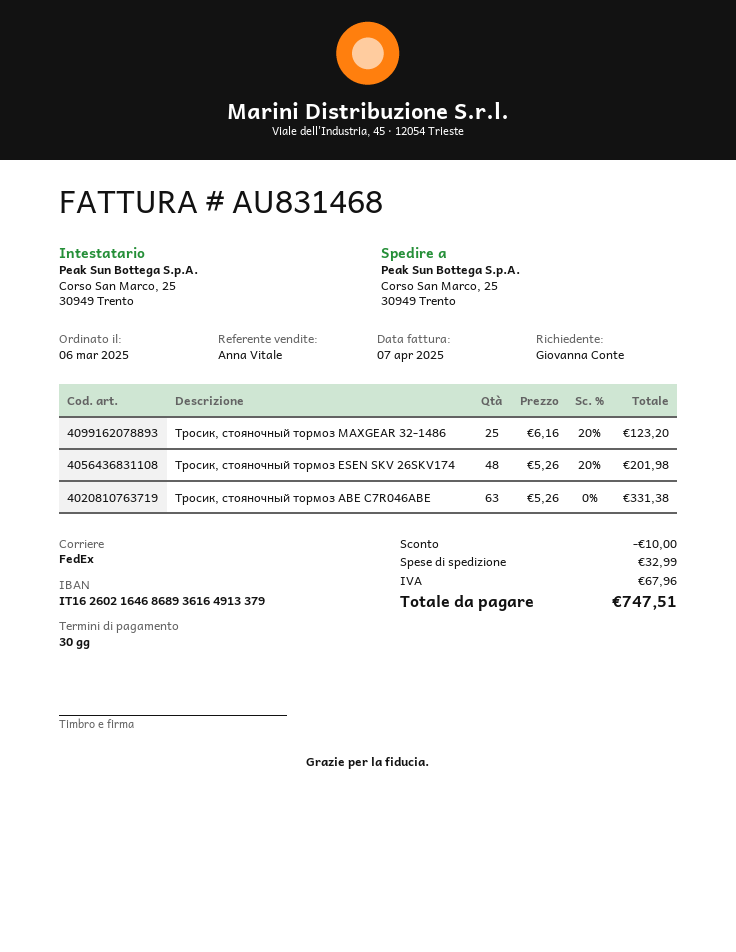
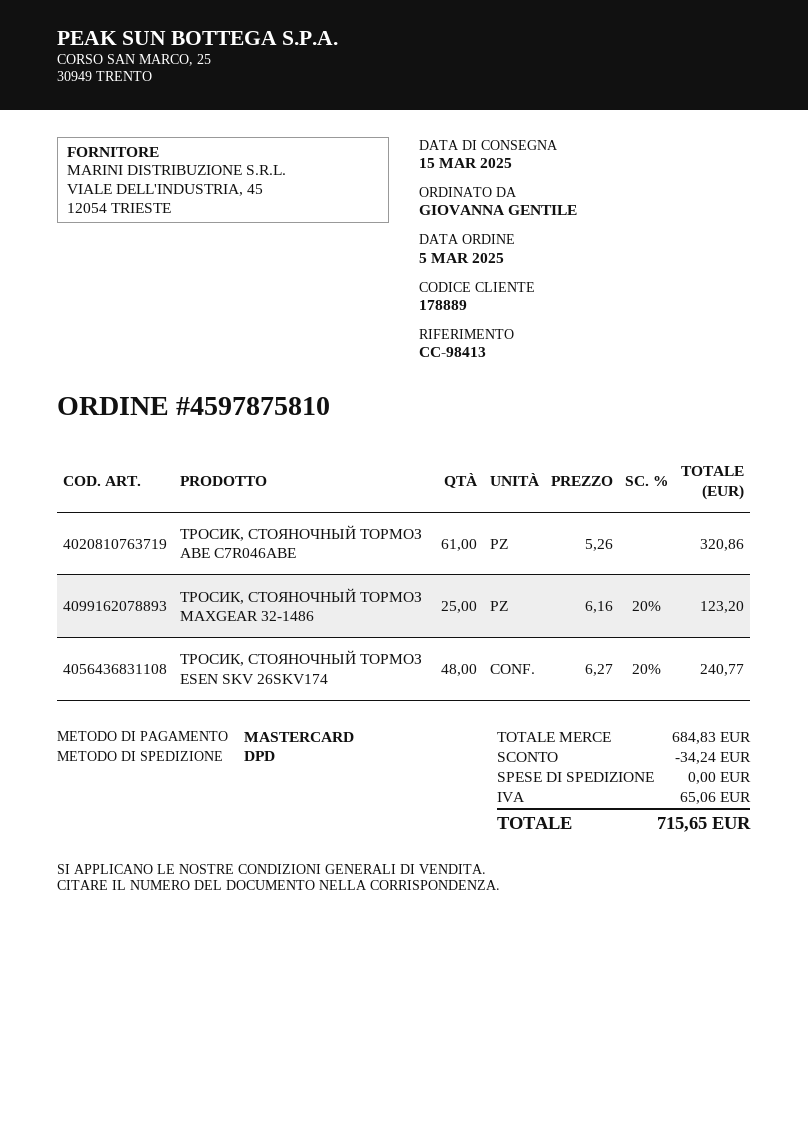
order date: 2025-03-06 -> 2025-03-05
ordered by: Giovanna Conte -> GIOVANNA GENTILE
shipping method: FedEx -> DPD
Тросик, cтояночный тормоз ESEN SKV 26SKV174: 48 x 5.26 - 20% = 201.98 -> 48 x 6.27 - 20% = 240.77
Тросик, cтояночный тормоз ABE C7R046ABE: 63 x 5.26 = 331.38 -> 61 x 5.26 = 320.86
discount: 10.00 -> 34.24
shipping: 32.99 -> 0.00
tax: 67.96 -> 65.06
total: 747.51 -> 715.65

